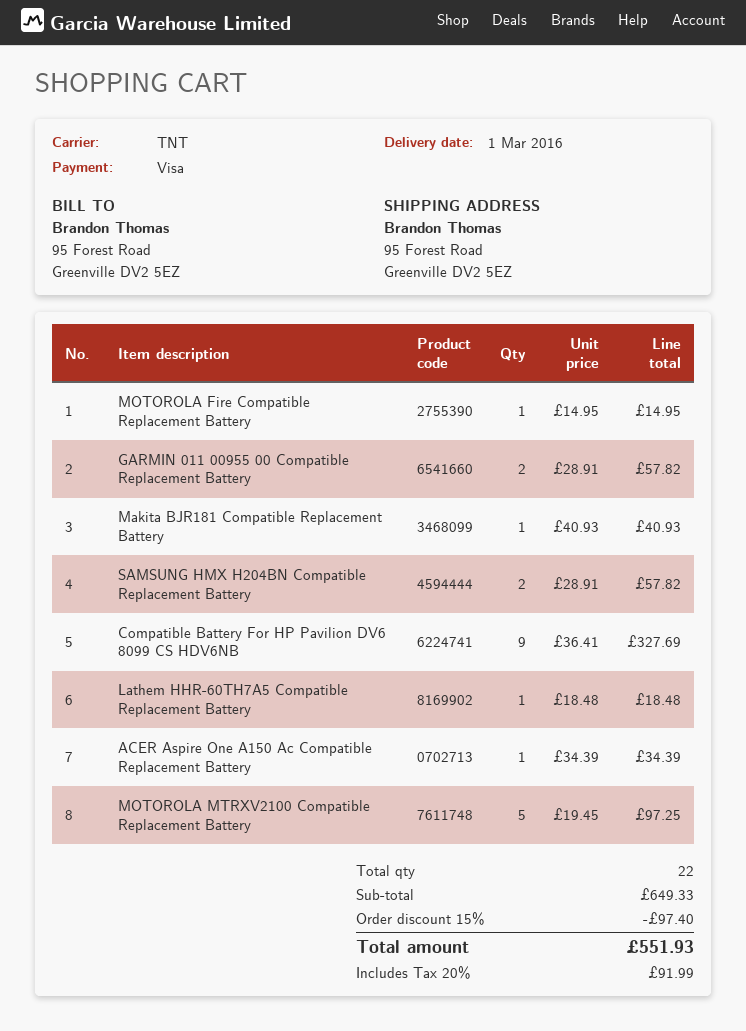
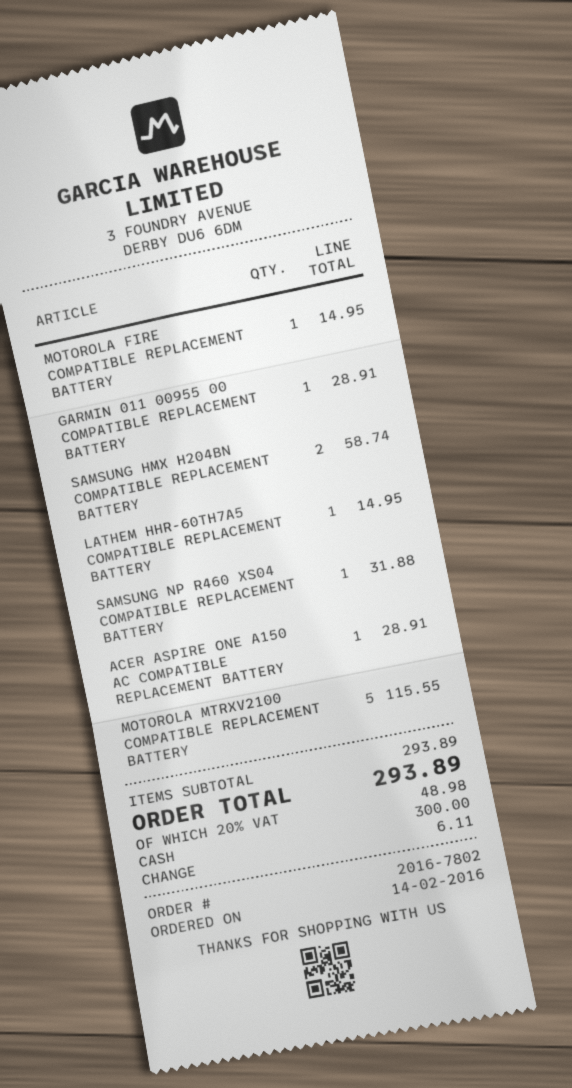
payment method: Visa -> cash
GARMIN 011 00955 00 Compatible Replacement Battery: 2 for 57.82 -> 1 for 28.91
Makita BJR181 Compatible Replacement Battery: 1 for 40.93 -> none
SAMSUNG HMX H204BN Compatible Replacement Battery: 2 for 57.82 -> 2 for 58.74
Compatible Battery For HP Pavilion DV6 8099 CS HDV6NB: 9 for 327.69 -> none
Lathem HHR-60TH7A5 Compatible Replacement Battery: 1 for 18.48 -> 1 for 14.95
ACER Aspire One A150 Ac Compatible Replacement Battery: 1 for 34.39 -> 1 for 28.91
MOTOROLA MTRXV2100 Compatible Replacement Battery: 5 for 97.25 -> 5 for 115.55
SAMSUNG NP R460 XS04 COMPATIBLE REPLACEMENT BATTERY: none -> 1 for 31.88
subtotal: 649.33 -> 293.89
discount: 15% = 97.40 -> none
tax: 20% = 91.99 -> 20% = 48.98
total: 551.93 -> 293.89

